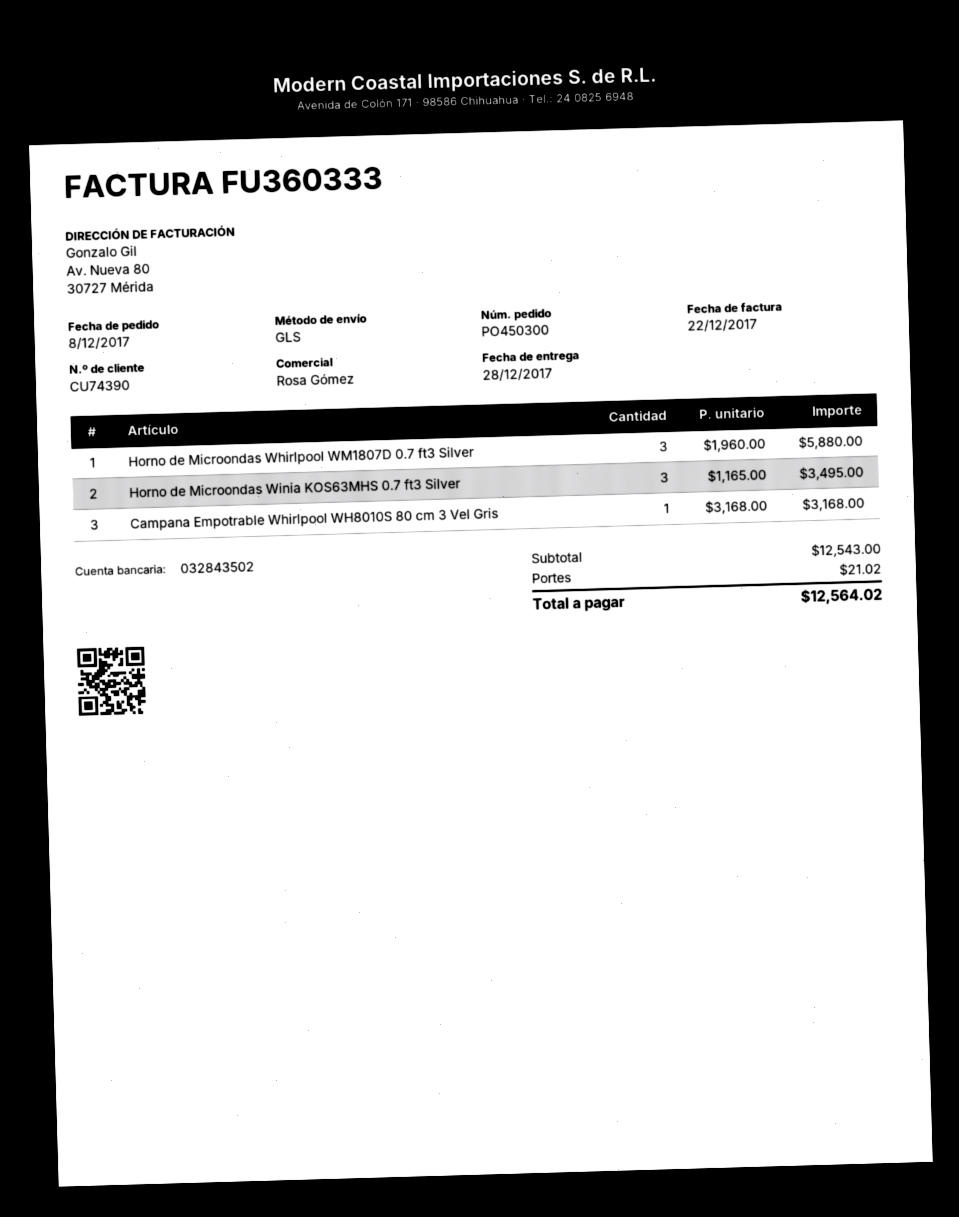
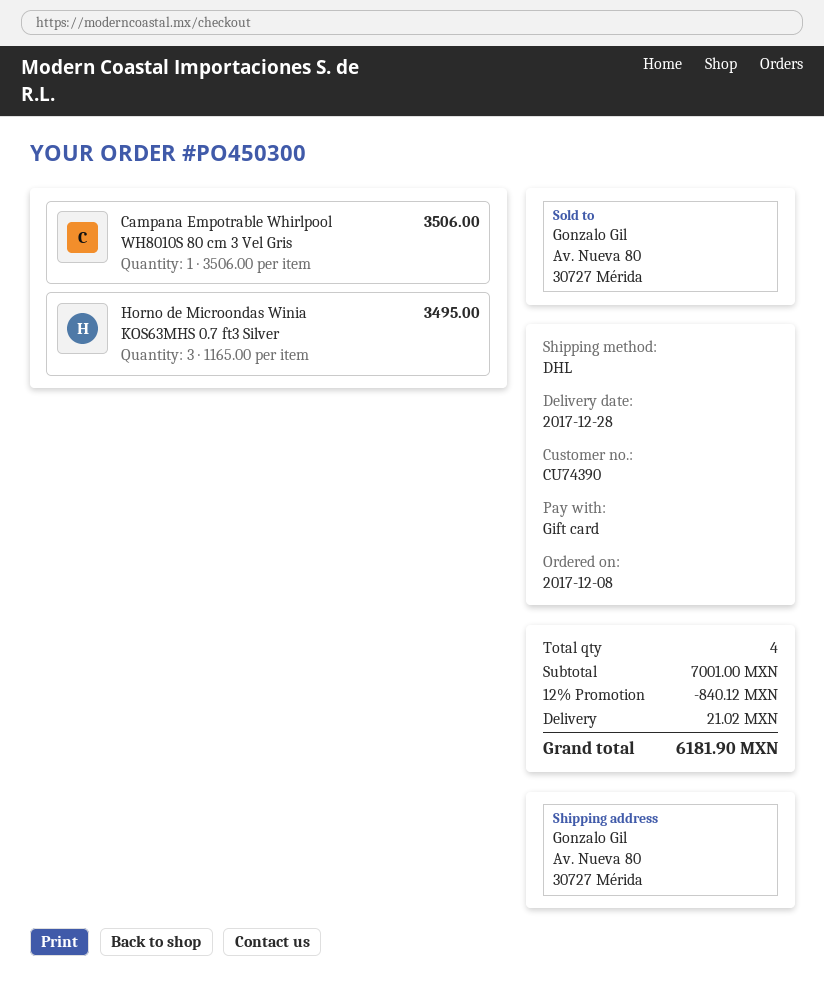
shipping method: GLS -> DHL
Horno de Microondas Whirlpool WM1807D 0.7 ft3 Silver: 3 x 1960.00 = 5880.00 -> none
Campana Empotrable Whirlpool WH8010S 80 cm 3 Vel Gris: 1 x 3168.00 = 3168.00 -> 1 x 3506.00 = 3506.00
subtotal: 12543.00 -> 7001.00
discount: none -> 12% = 840.12
total: 12564.02 -> 6181.90

